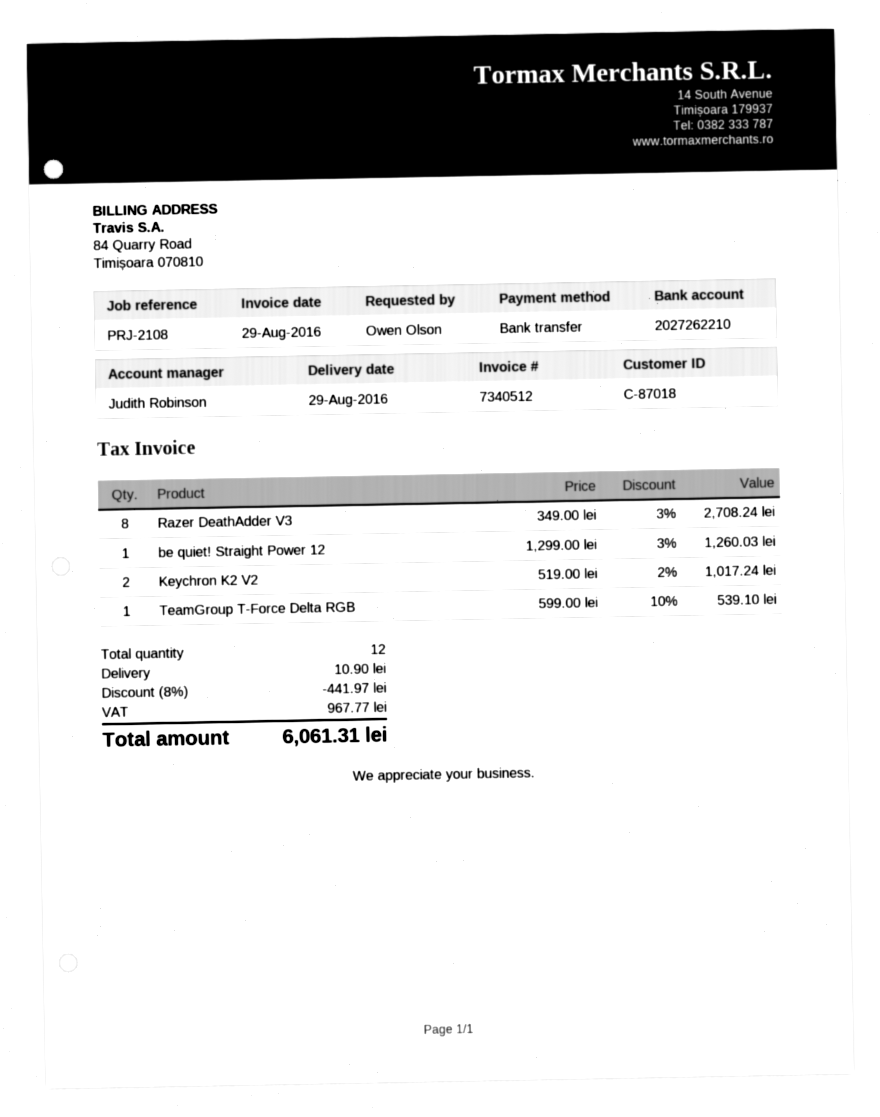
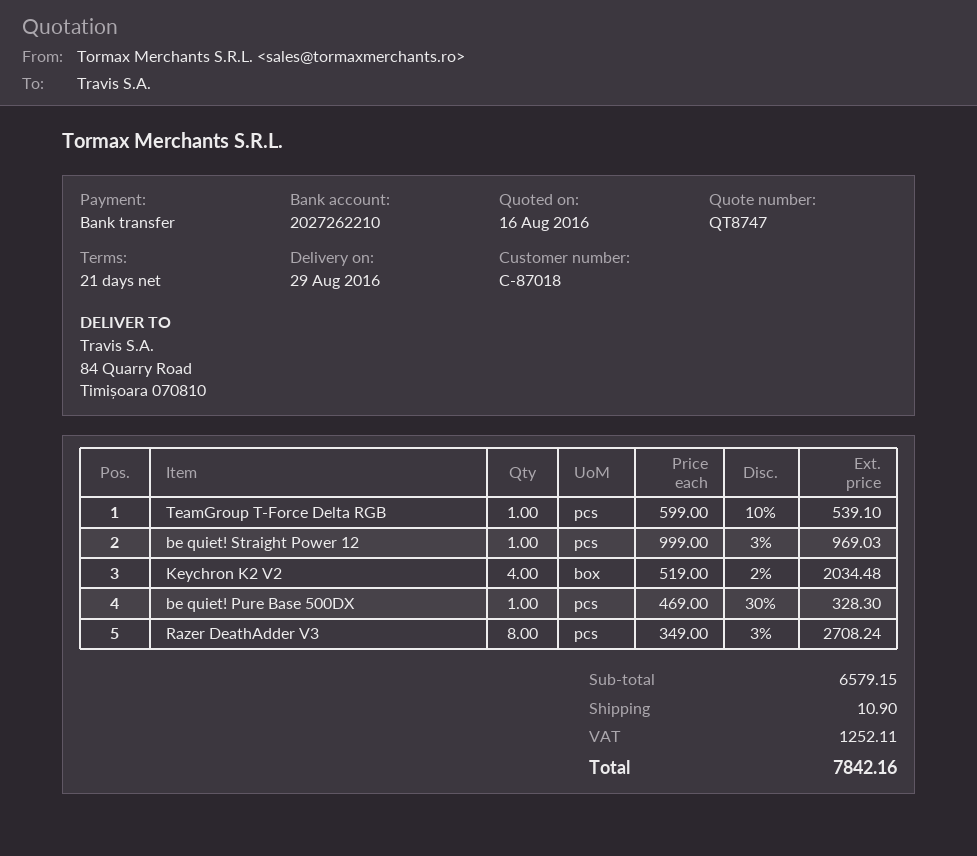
be quiet! Straight Power 12: 1 x 1299.00 - 3% = 1260.03 -> 1 x 999.00 - 3% = 969.03
Keychron K2 V2: 2 x 519.00 - 2% = 1017.24 -> 4 x 519.00 - 2% = 2034.48
be quiet! Pure Base 500DX: none -> 1 x 469.00 - 30% = 328.30
discount: 8% = 441.97 -> none
tax: 967.77 -> 1252.11
total: 6061.31 -> 7842.16

